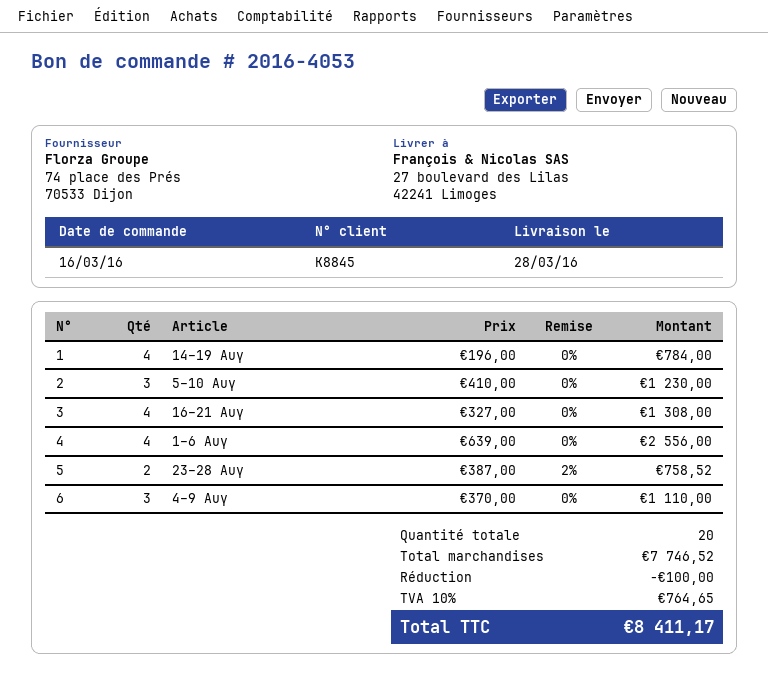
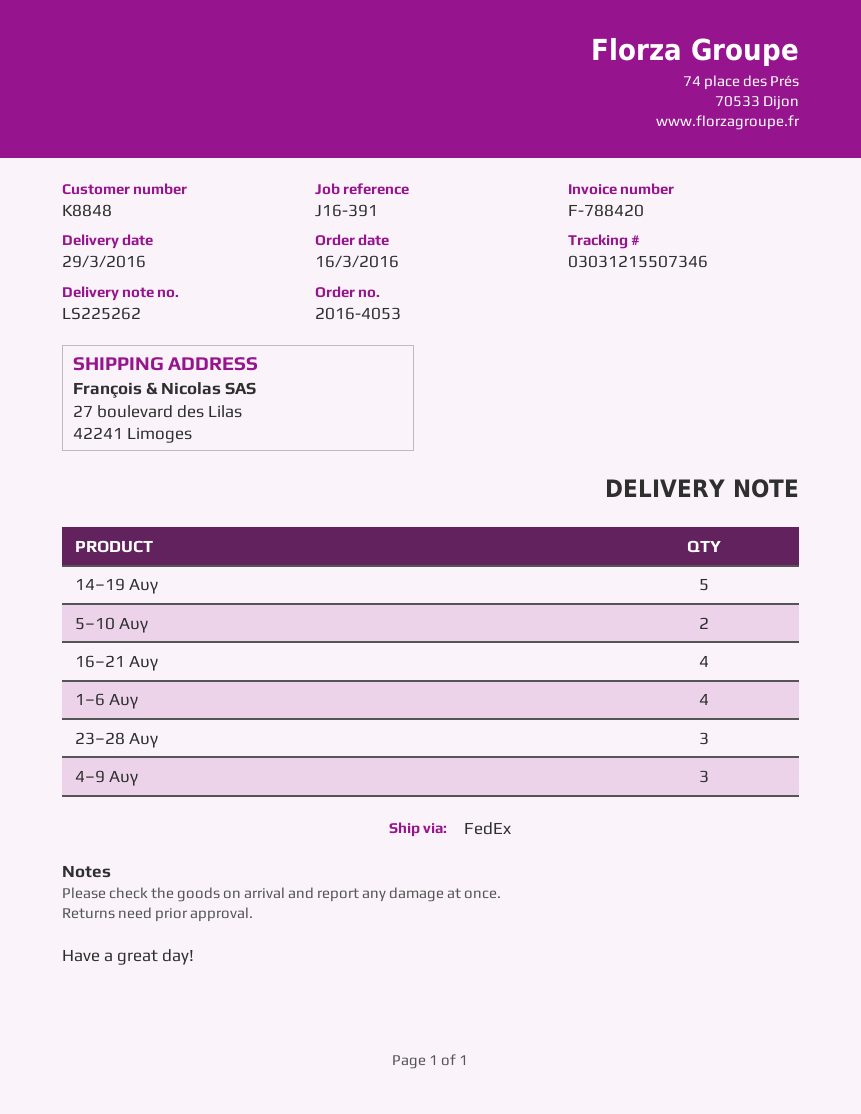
delivery date: 2016-03-28 -> 2016-03-29
customer number: K8845 -> K8848
14–19 Αυγ: 4 -> 5
5–10 Αυγ: 3 -> 2
23–28 Αυγ: 2 -> 3

